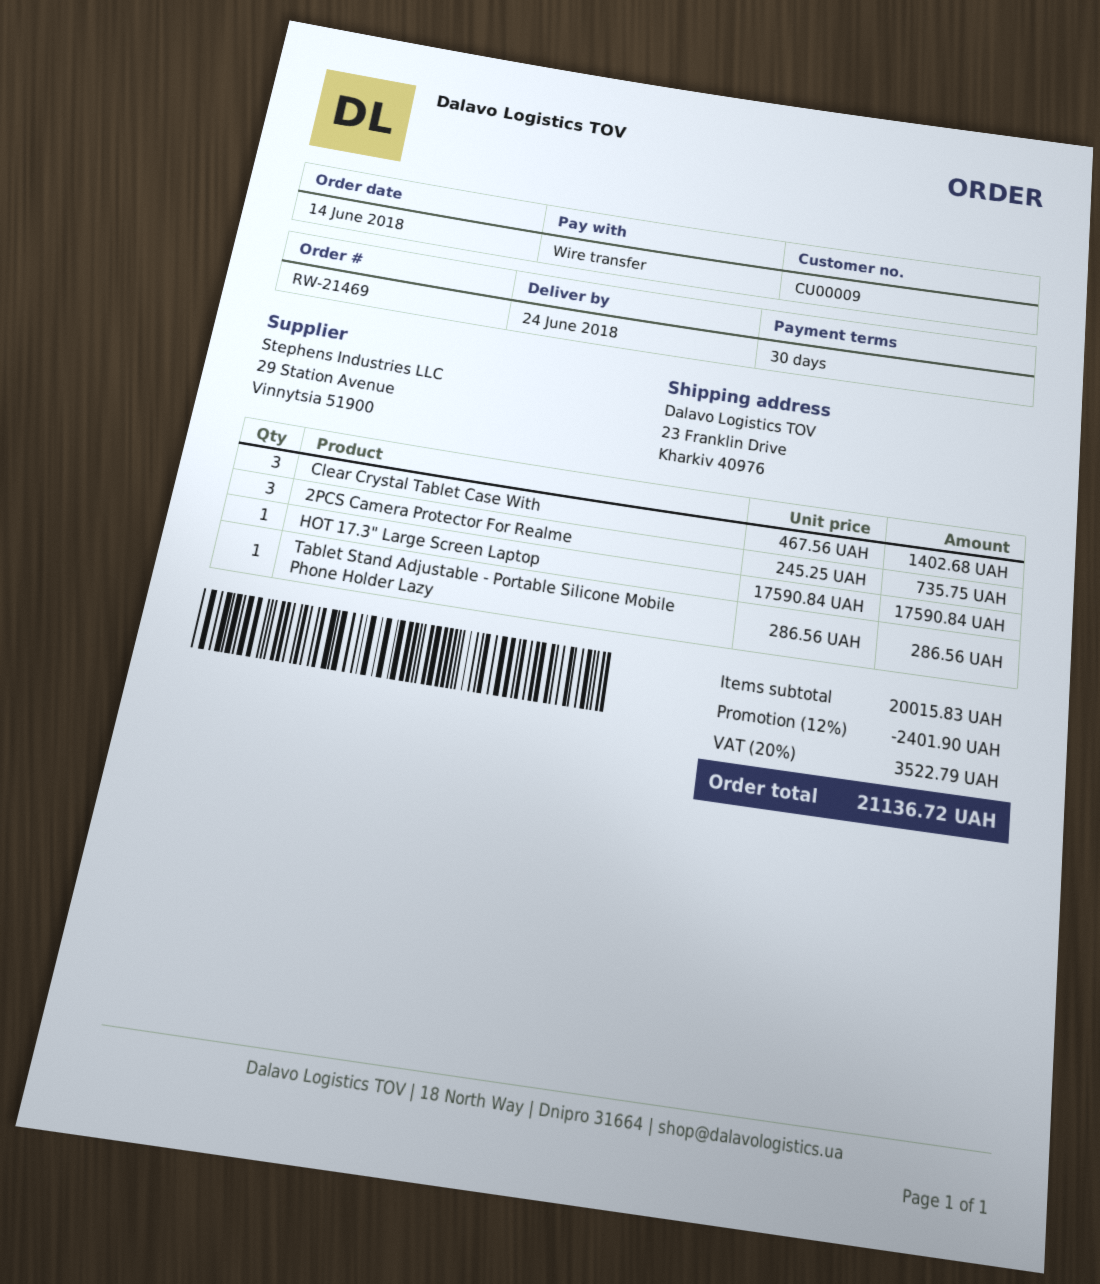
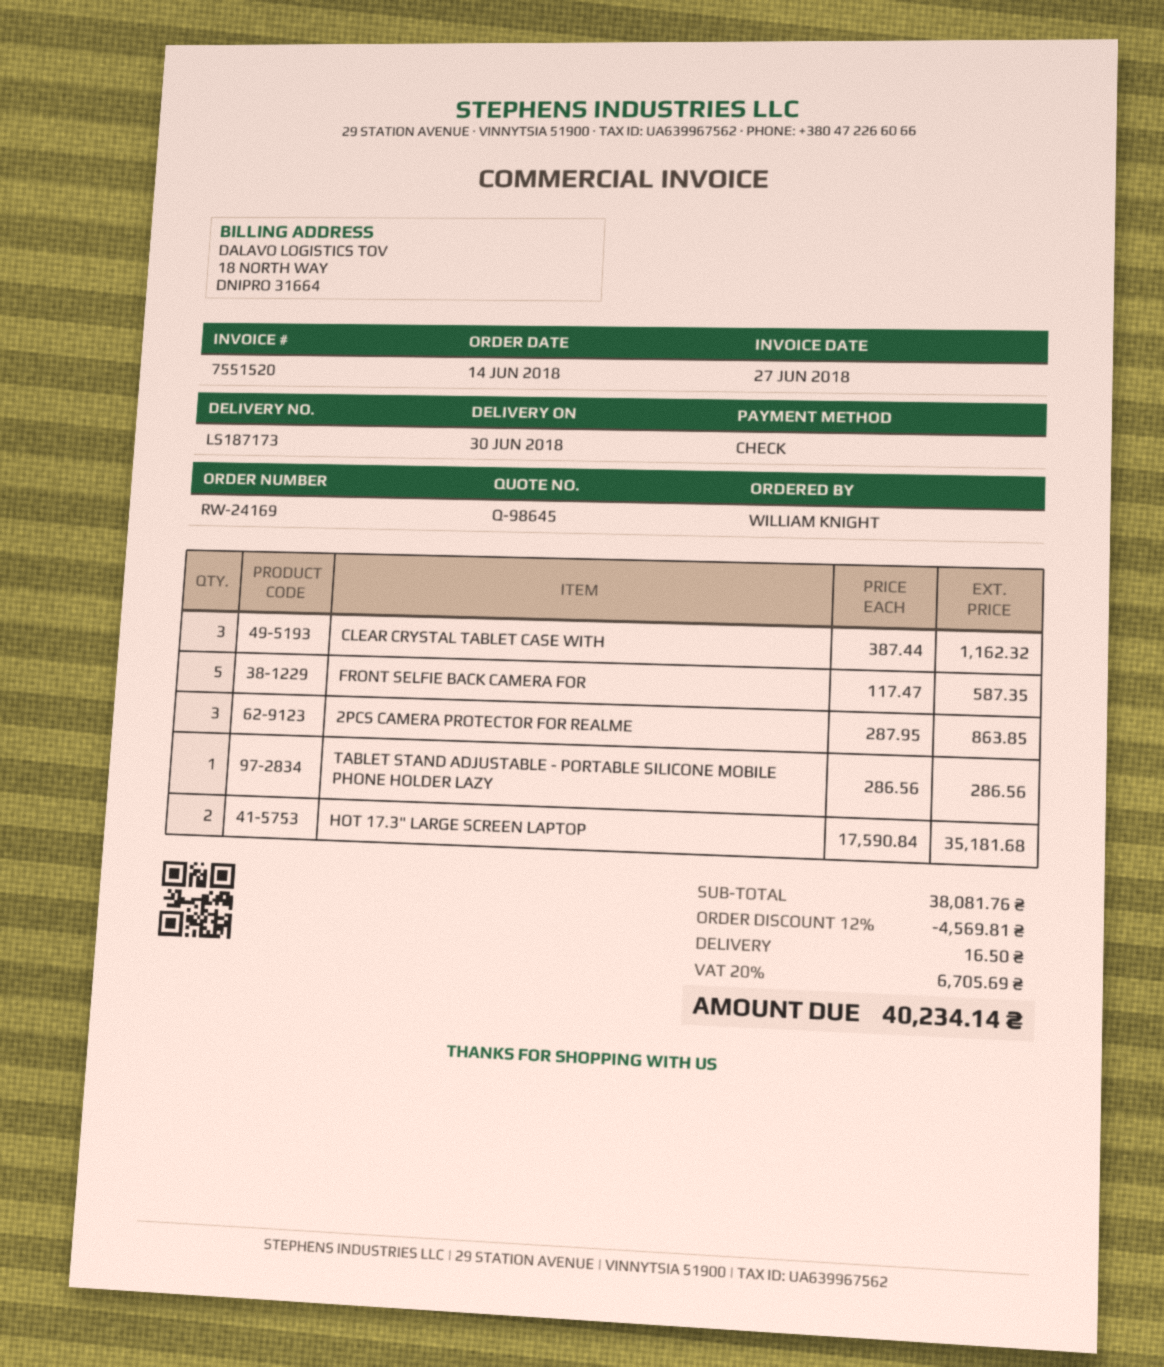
order number: RW-21469 -> RW-24169
delivery date: 2018-06-24 -> 2018-06-30
payment method: bank transfer -> cheque
Clear Crystal Tablet Case With: 3 x 467.56 = 1402.68 -> 3 x 387.44 = 1162.32
2PCS Camera Protector For Realme: 3 x 245.25 = 735.75 -> 3 x 287.95 = 863.85
HOT 17.3" Large Screen Laptop: 1 x 17590.84 = 17590.84 -> 2 x 17590.84 = 35181.68
FRONT SELFIE BACK CAMERA FOR: none -> 5 x 117.47 = 587.35
subtotal: 20015.83 -> 38081.76
discount: 12% = 2401.90 -> 12% = 4569.81
shipping: none -> 16.50
tax: 20% = 3522.79 -> 20% = 6705.69
total: 21136.72 -> 40234.14

